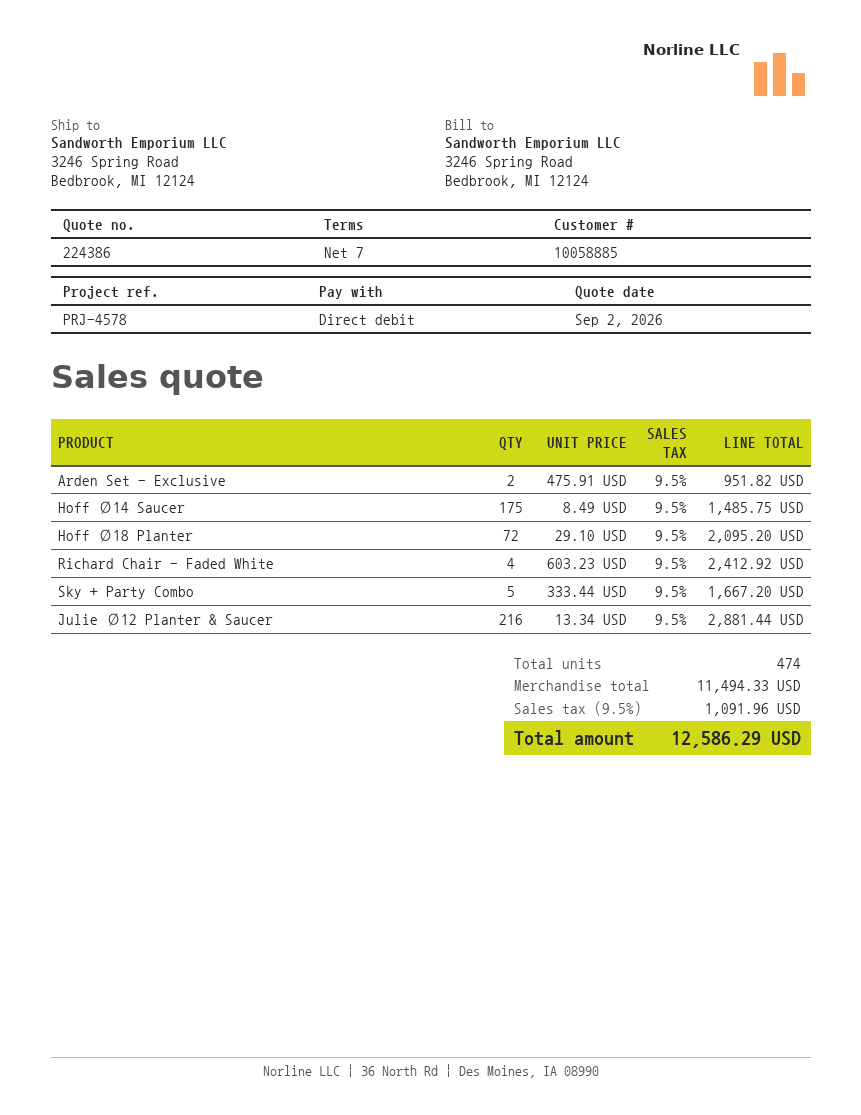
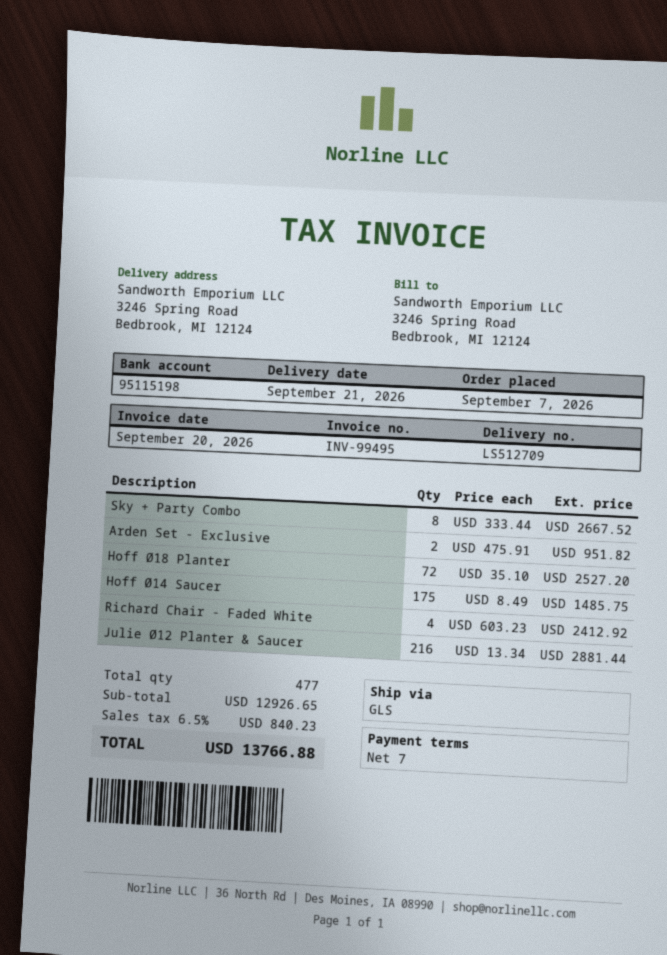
Hoff Ø18 Planter: 72 x 29.10 = 2095.20 -> 72 x 35.10 = 2527.20
Sky + Party Combo: 5 x 333.44 = 1667.20 -> 8 x 333.44 = 2667.52
total quantity: 474 -> 477
subtotal: 11494.33 -> 12926.65
tax: 9.5% = 1091.96 -> 6.5% = 840.23
total: 12586.29 -> 13766.88

